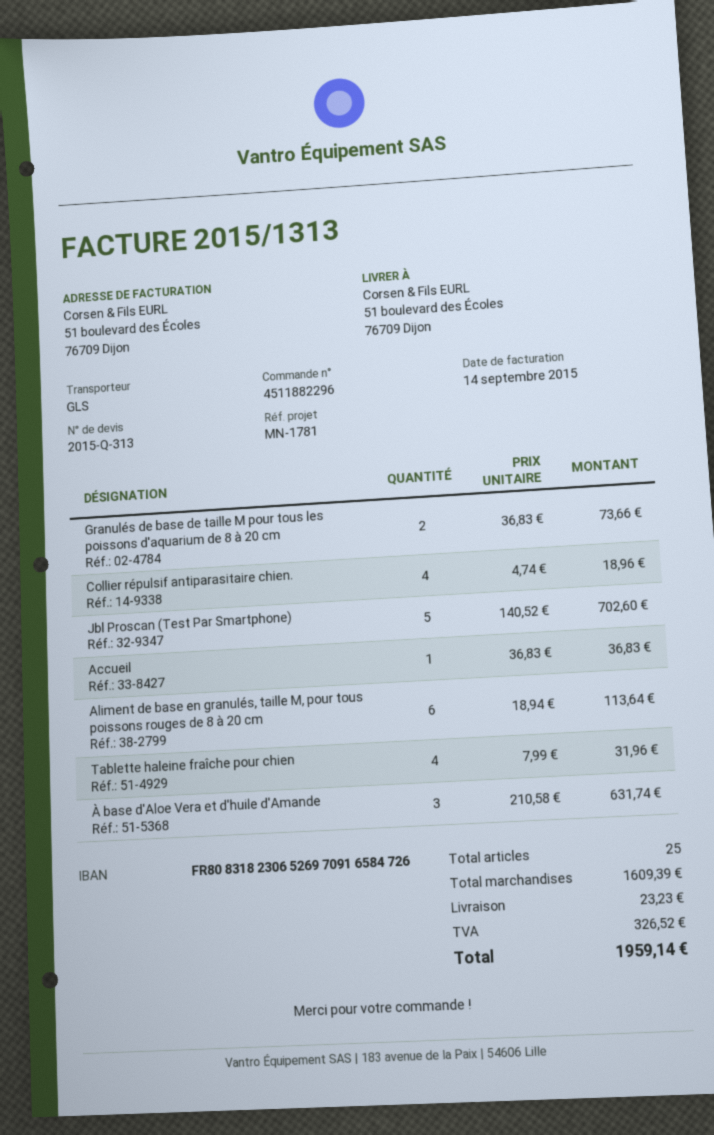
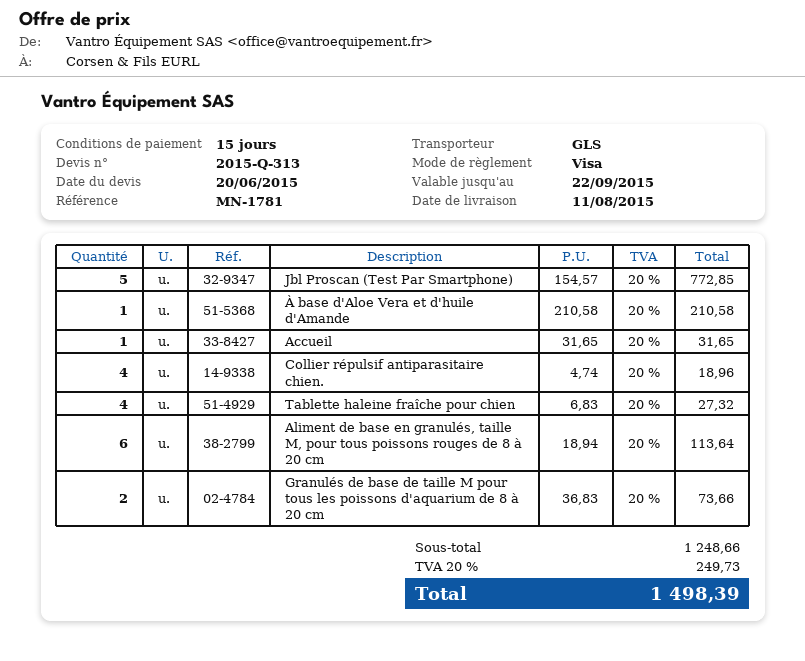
Jbl Proscan (Test Par Smartphone): 5 x 140.52 = 702.60 -> 5 x 154.57 = 772.85
Accueil: 1 x 36.83 = 36.83 -> 1 x 31.65 = 31.65
Tablette haleine fraîche pour chien: 4 x 7.99 = 31.96 -> 4 x 6.83 = 27.32
À base d'Aloe Vera et d'huile d'Amande: 3 x 210.58 = 631.74 -> 1 x 210.58 = 210.58
subtotal: 1609.39 -> 1248.66
shipping: 23.23 -> none
tax: 326.52 -> 249.73
total: 1959.14 -> 1498.39

